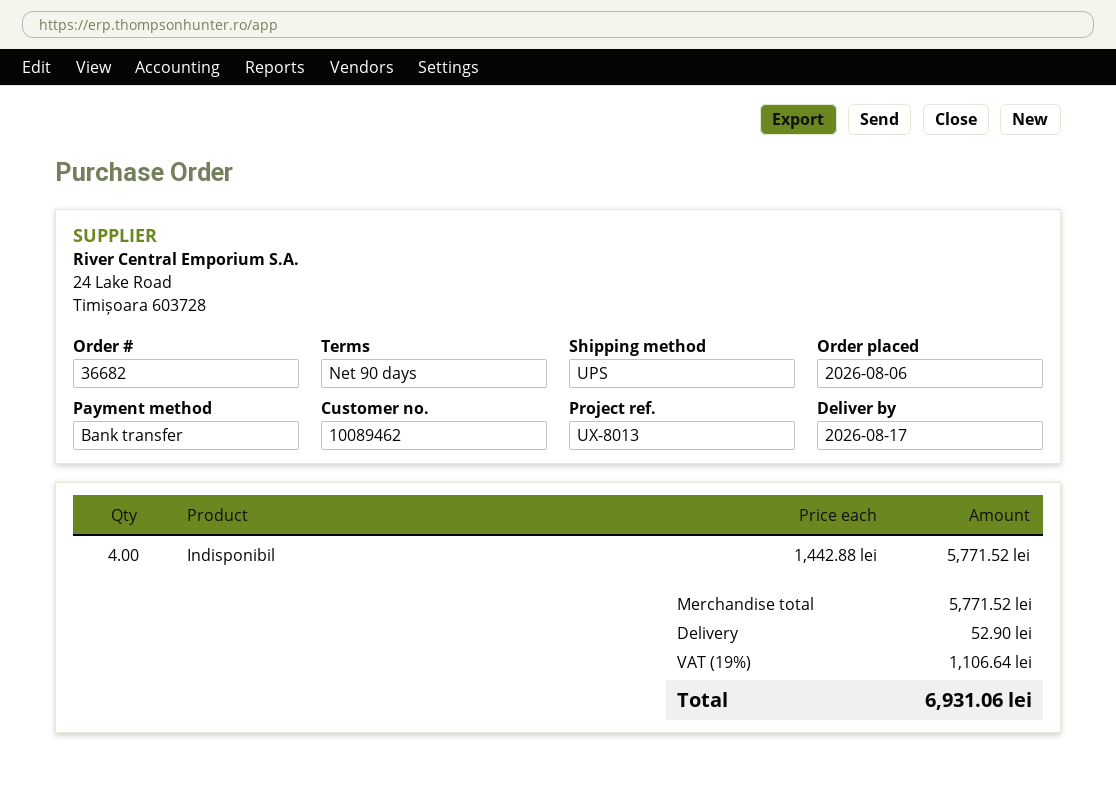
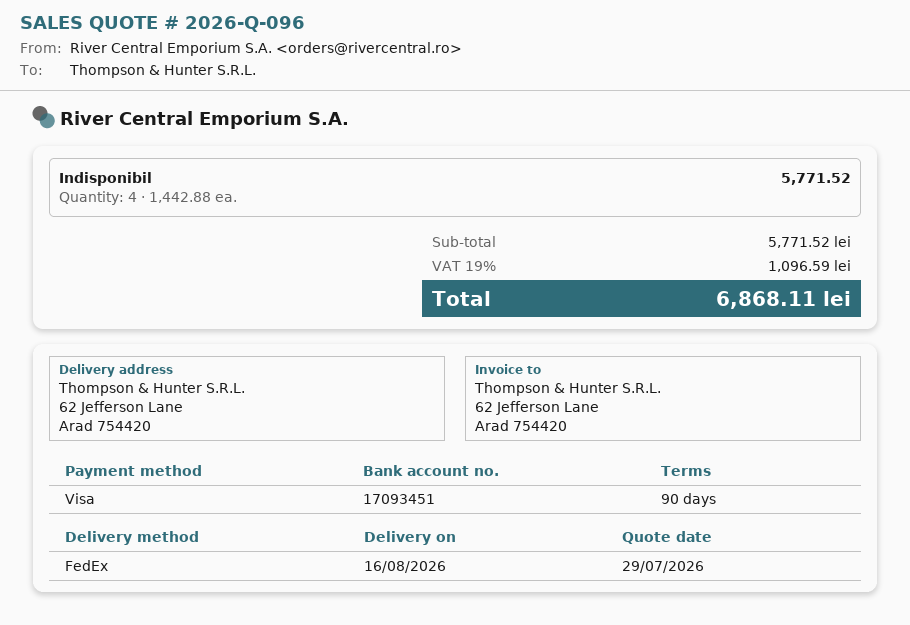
delivery date: 2026-08-17 -> 2026-08-16
payment method: bank transfer -> Visa
shipping method: UPS -> FedEx
shipping: 52.90 -> none
tax: 19% = 1106.64 -> 19% = 1096.59
total: 6931.06 -> 6868.11

